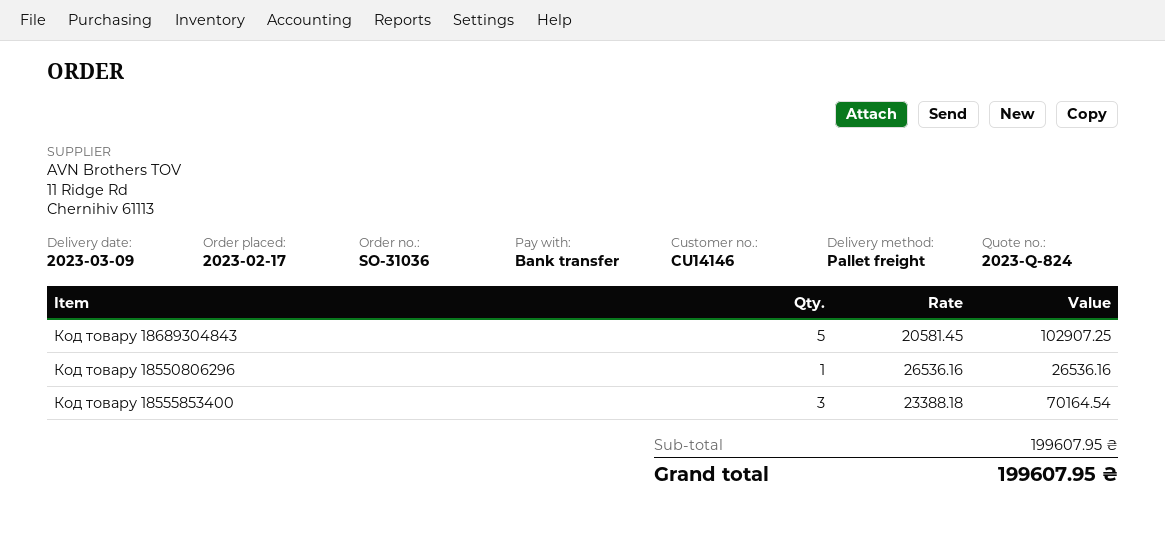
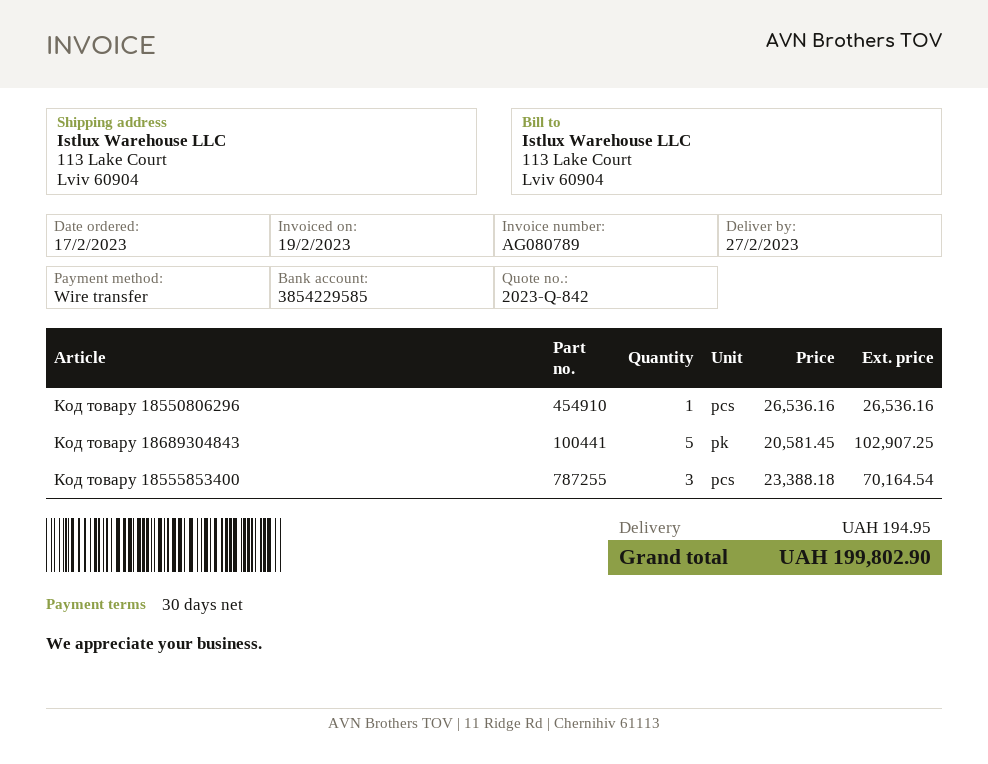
quote number: 2023-Q-824 -> 2023-Q-842
delivery date: 2023-03-09 -> 2023-02-27
shipping: none -> 194.95
total: 199607.95 -> 199802.90

